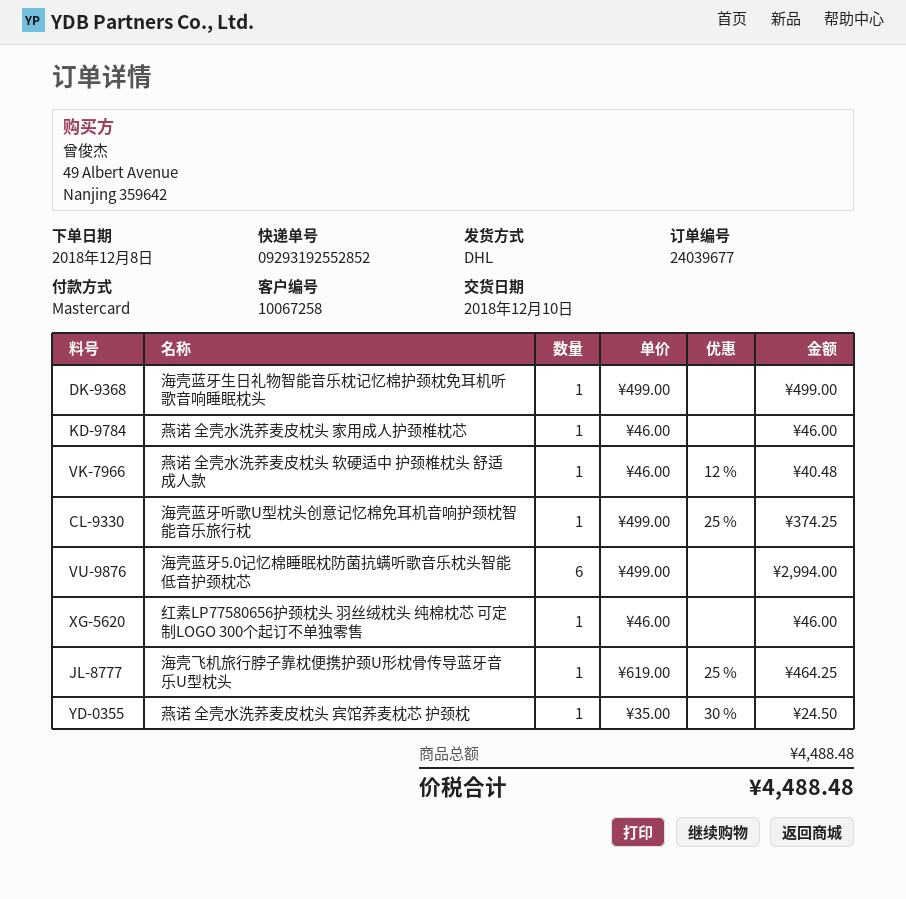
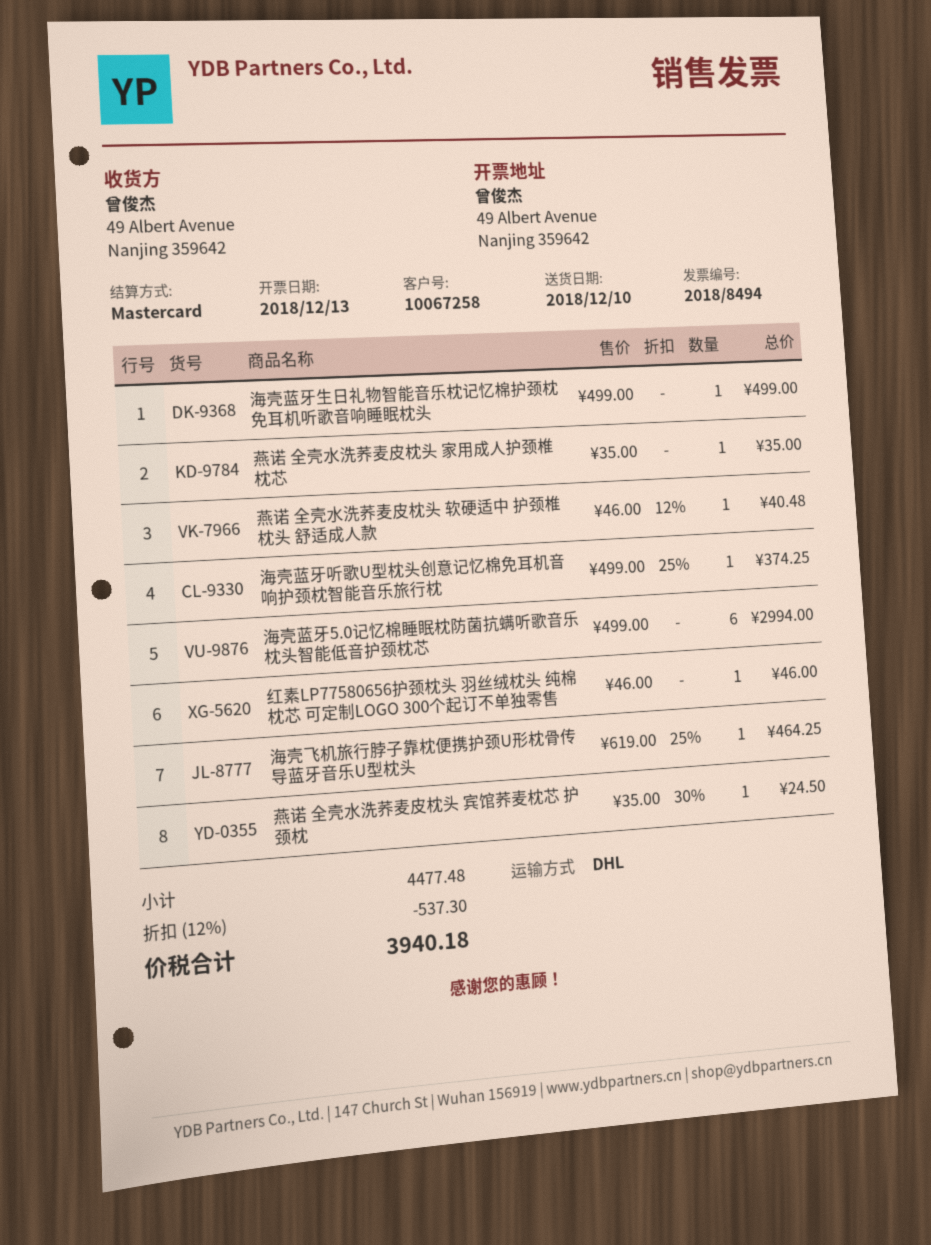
燕诺 全壳水洗荞麦皮枕头 家用成人护颈椎枕芯: 1 x 46.00 = 46.00 -> 1 x 35.00 = 35.00
subtotal: 4488.48 -> 4477.48
discount: none -> 12% = 537.30
total: 4488.48 -> 3940.18

